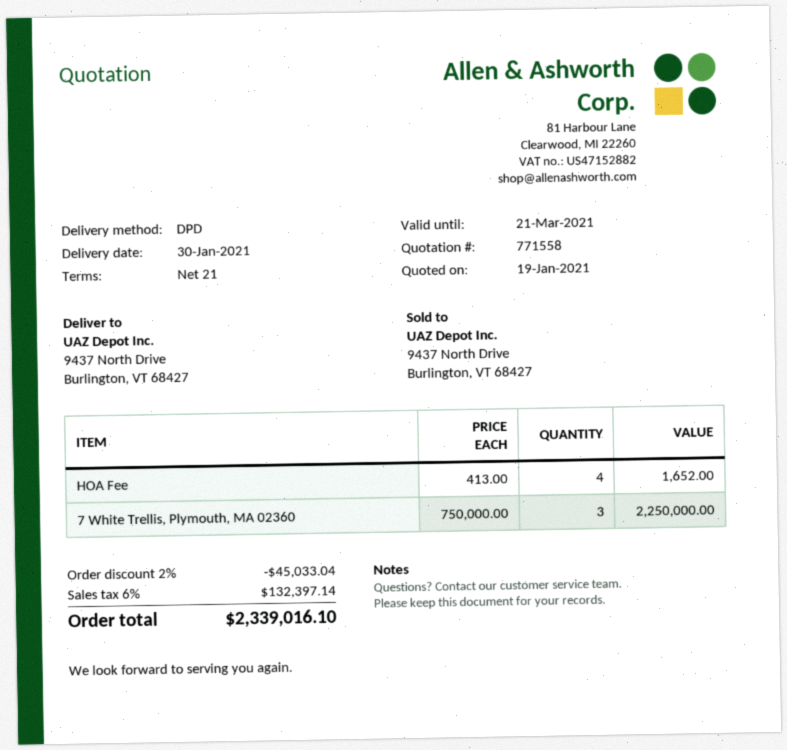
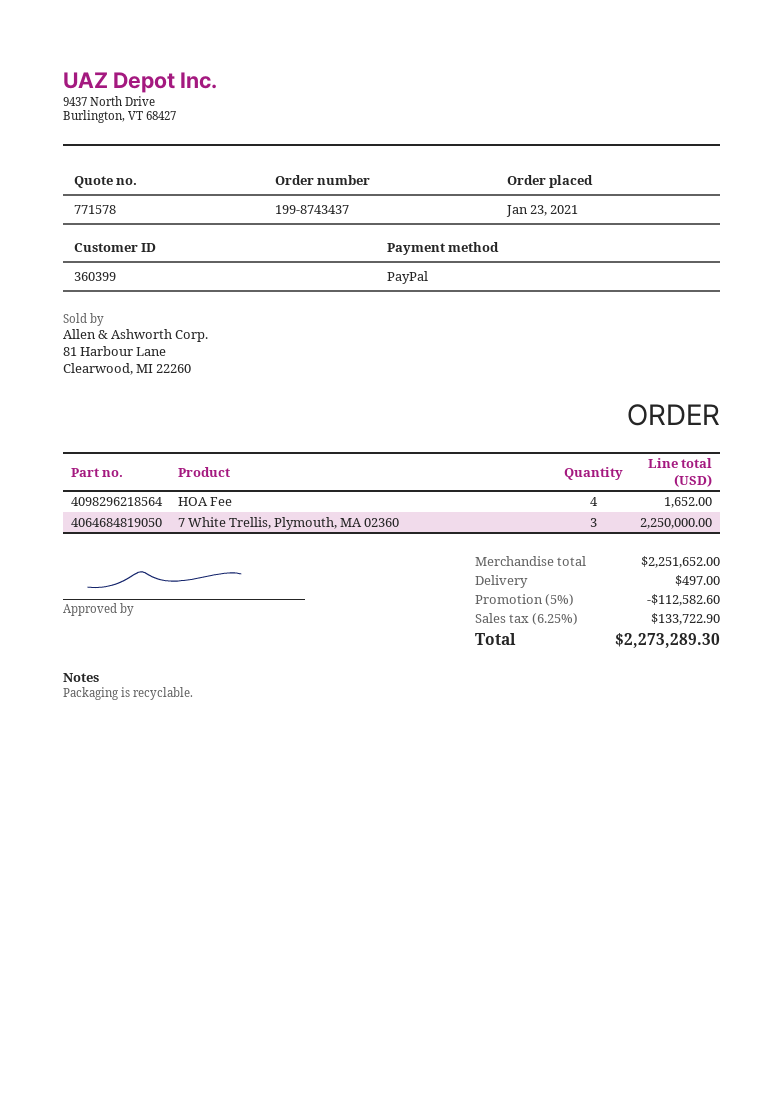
quote number: 771558 -> 771578
discount: 2% = 45033.04 -> 5% = 112582.60
shipping: none -> 497.00
tax: 6% = 132397.14 -> 6.25% = 133722.90
total: 2339016.10 -> 2273289.30

